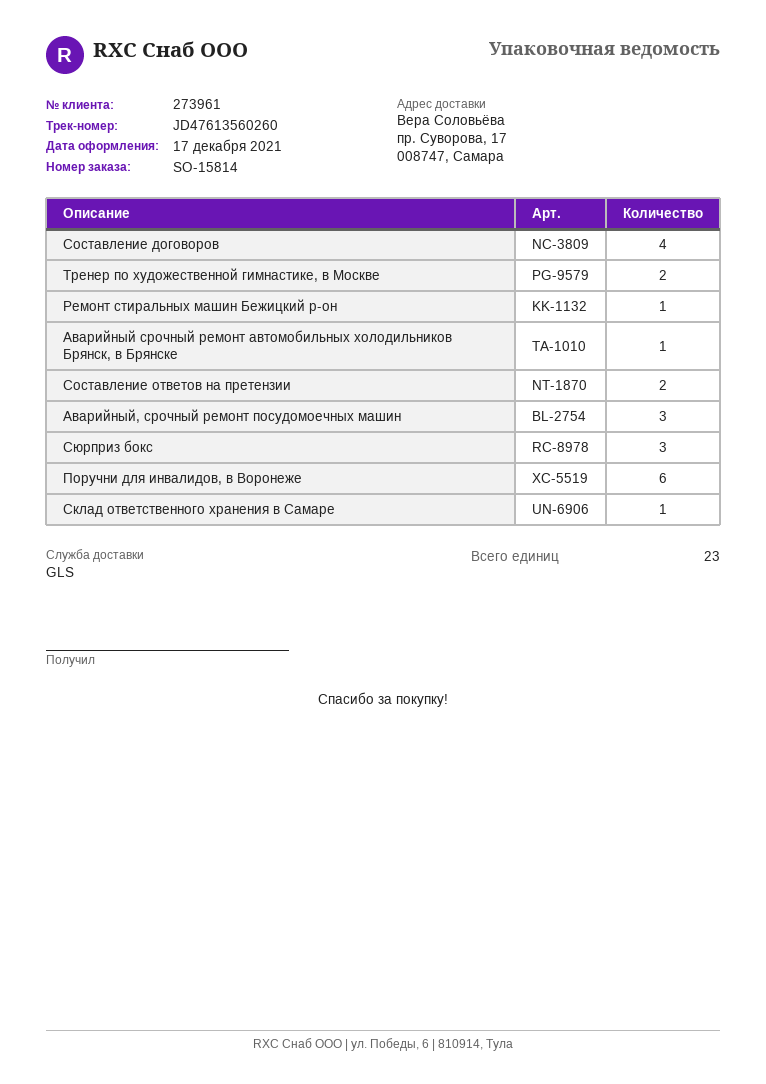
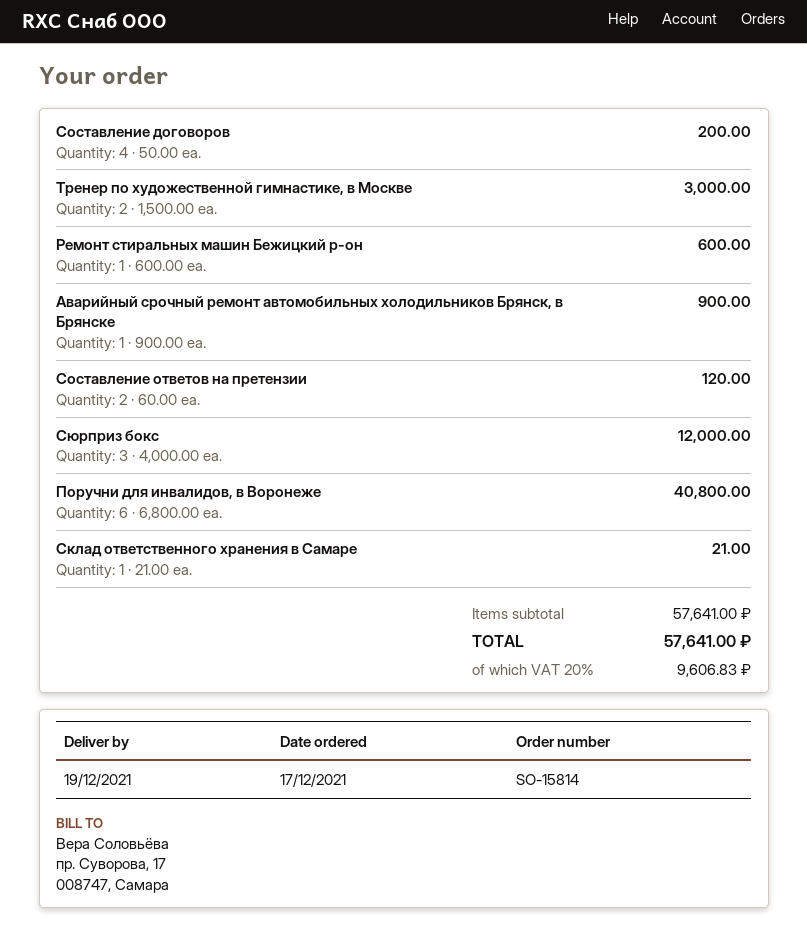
Аварийный, срочный ремонт посудомоечных машин: 3 -> none

